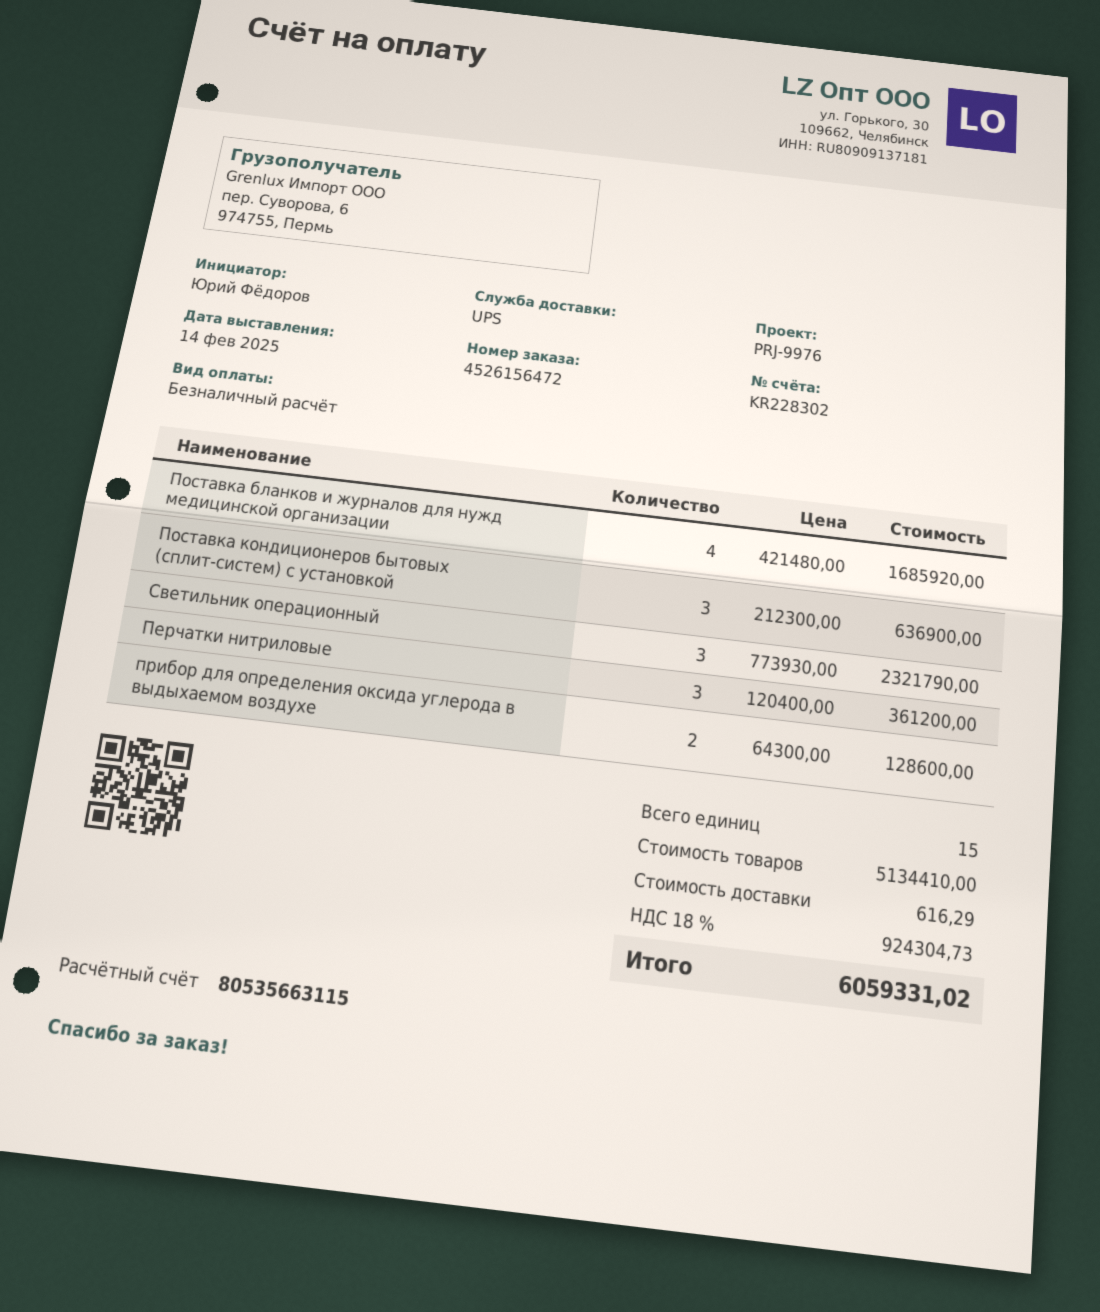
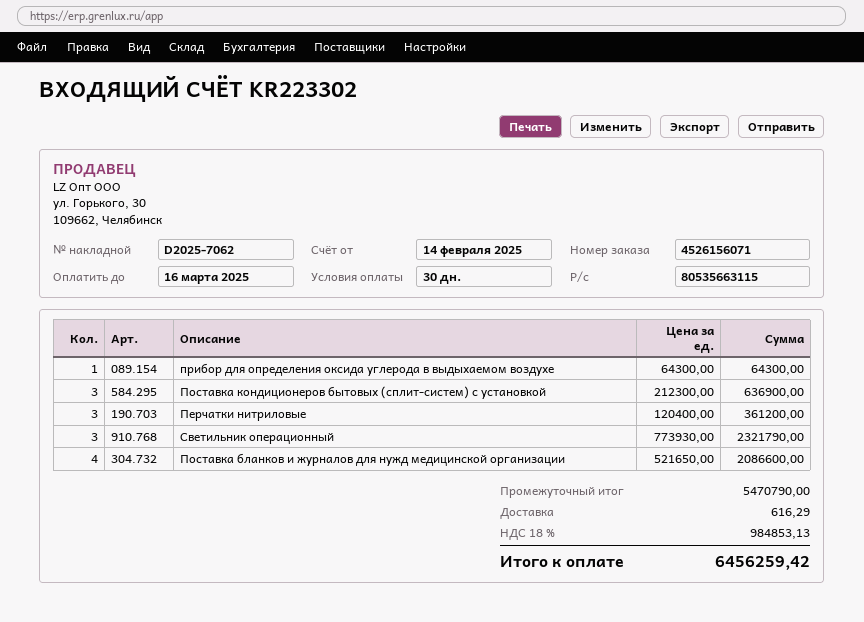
order number: 4526156472 -> 4526156071
invoice number: KR228302 -> KR223302
Поставка бланков и журналов для нужд медицинской организации: 4 x 421480.00 = 1685920.00 -> 4 x 521650.00 = 2086600.00
прибор для определения оксида углерода в выдыхаемом воздухе: 2 x 64300.00 = 128600.00 -> 1 x 64300.00 = 64300.00
subtotal: 5134410.00 -> 5470790.00
tax: 18% = 924304.73 -> 18% = 984853.13
total: 6059331.02 -> 6456259.42

